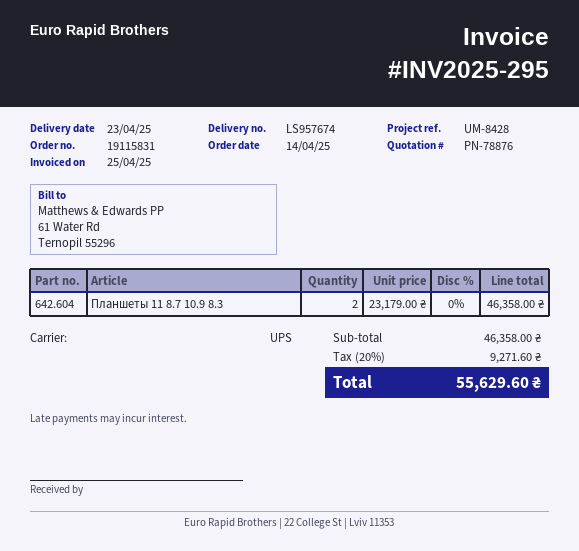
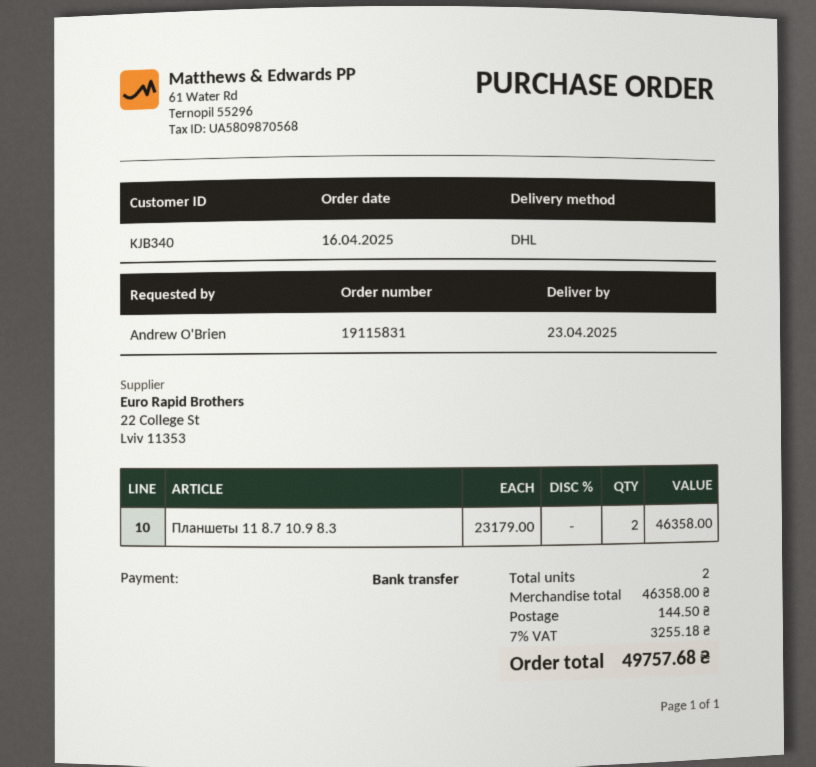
order date: 2025-04-14 -> 2025-04-16
shipping method: UPS -> DHL
shipping: none -> 144.50
tax: 20% = 9271.60 -> 7% = 3255.18
total: 55629.60 -> 49757.68

